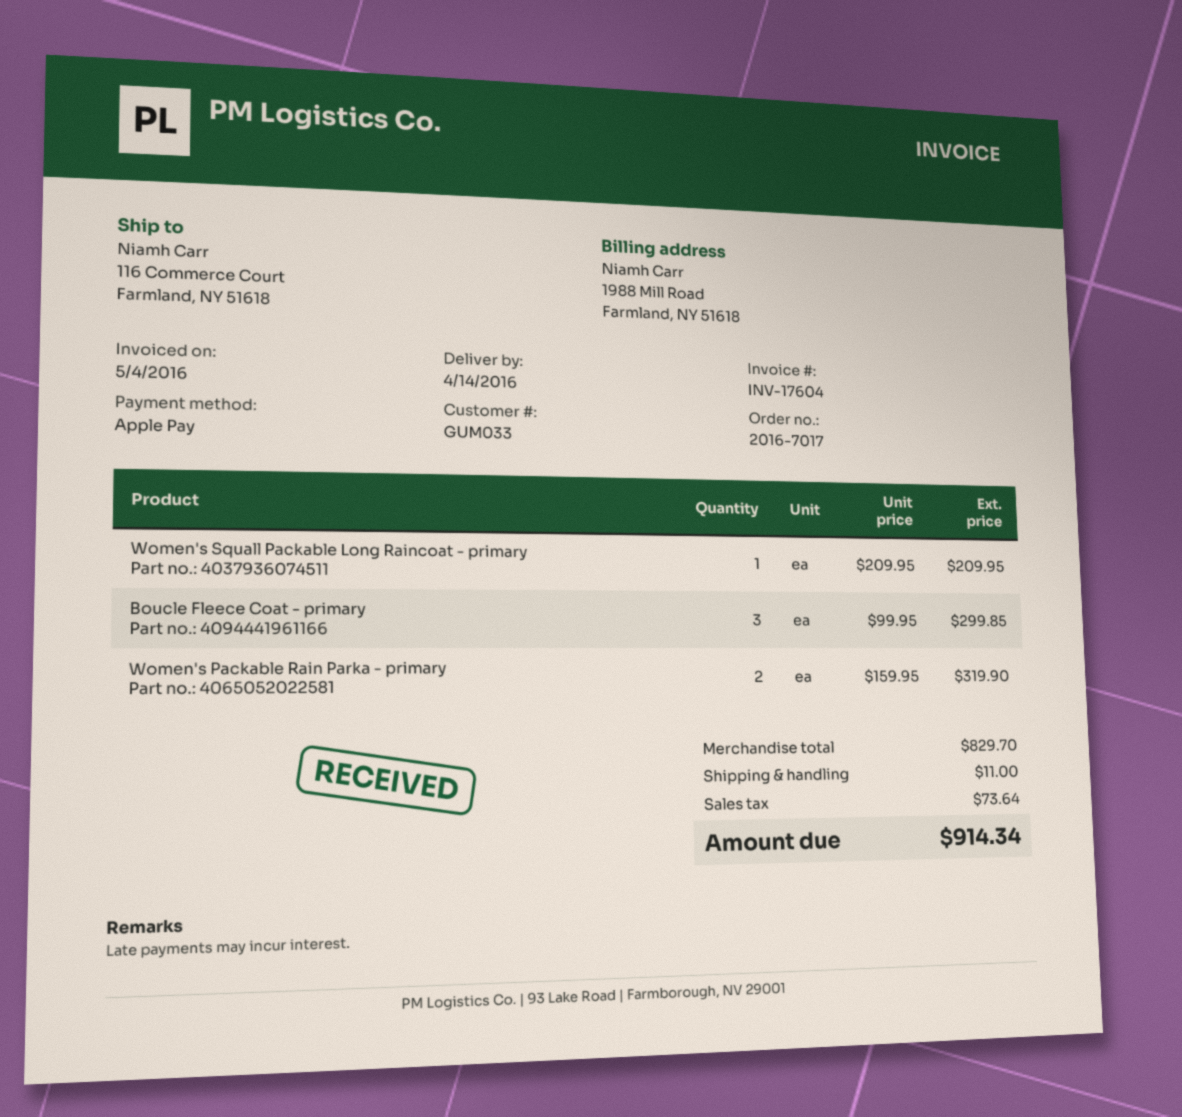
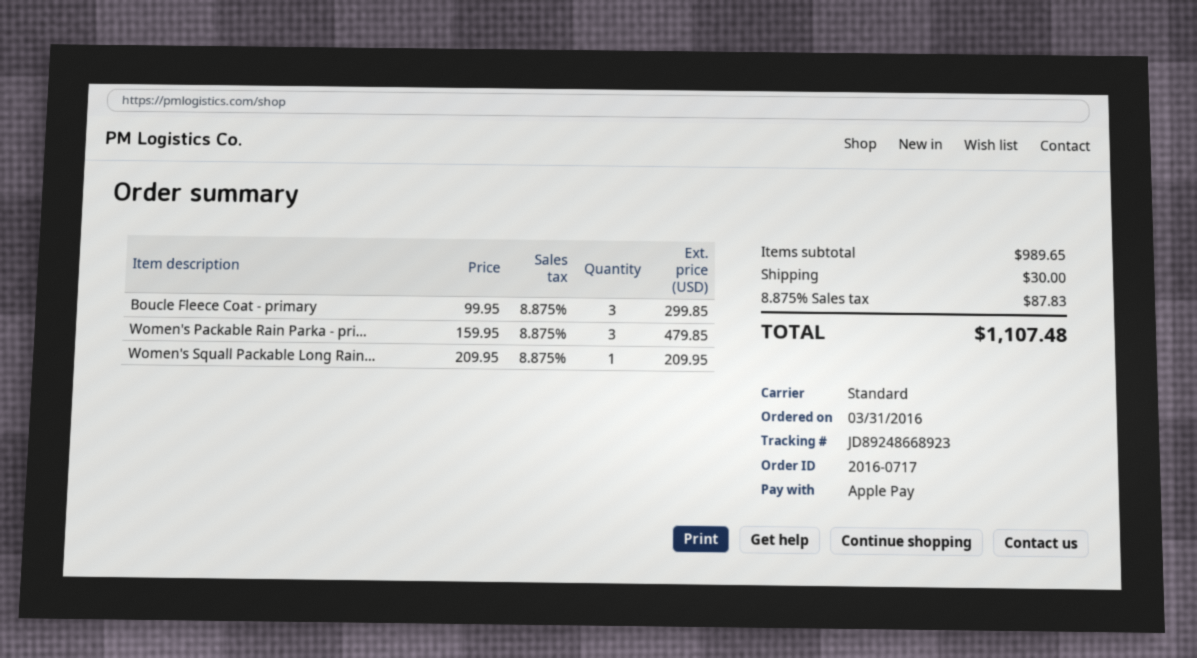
order number: 2016-7017 -> 2016-0717
Women's Packable Rain Parka - primary: 2 x 159.95 = 319.90 -> 3 x 159.95 = 479.85
subtotal: 829.70 -> 989.65
shipping: 11.00 -> 30.00
tax: 73.64 -> 87.83
total: 914.34 -> 1107.48

